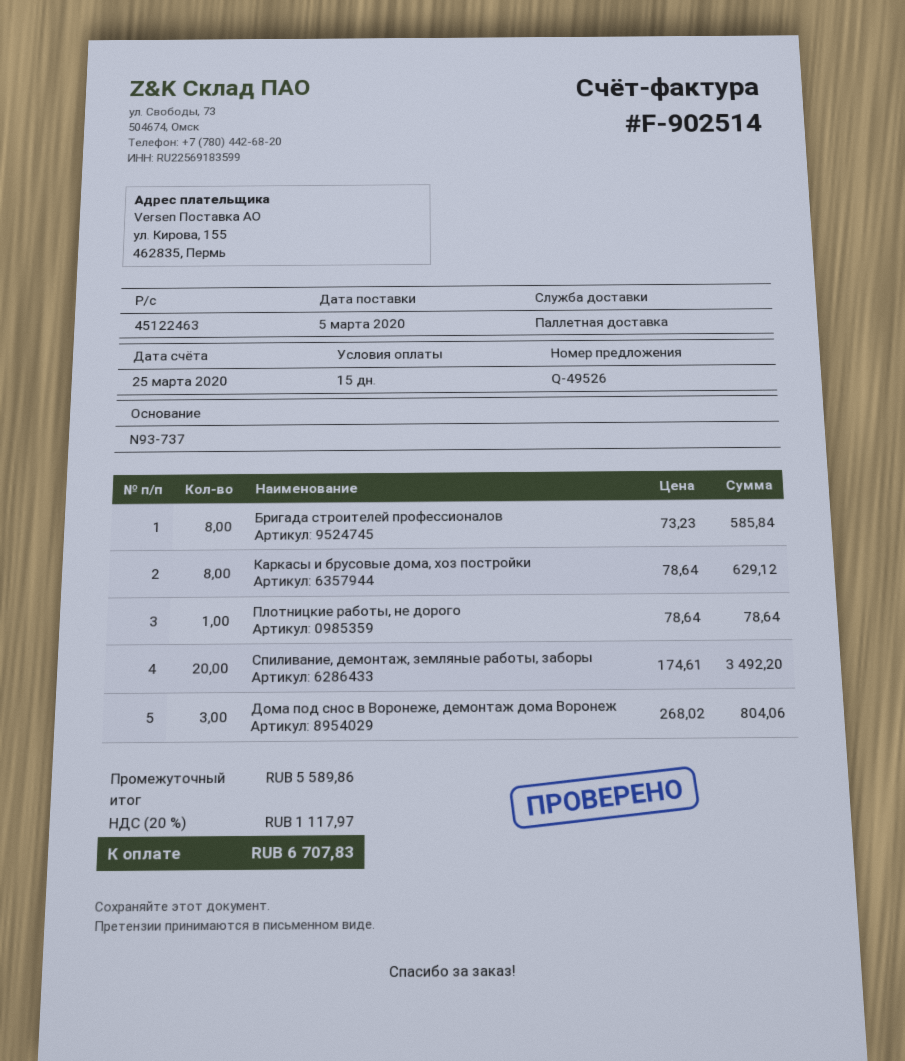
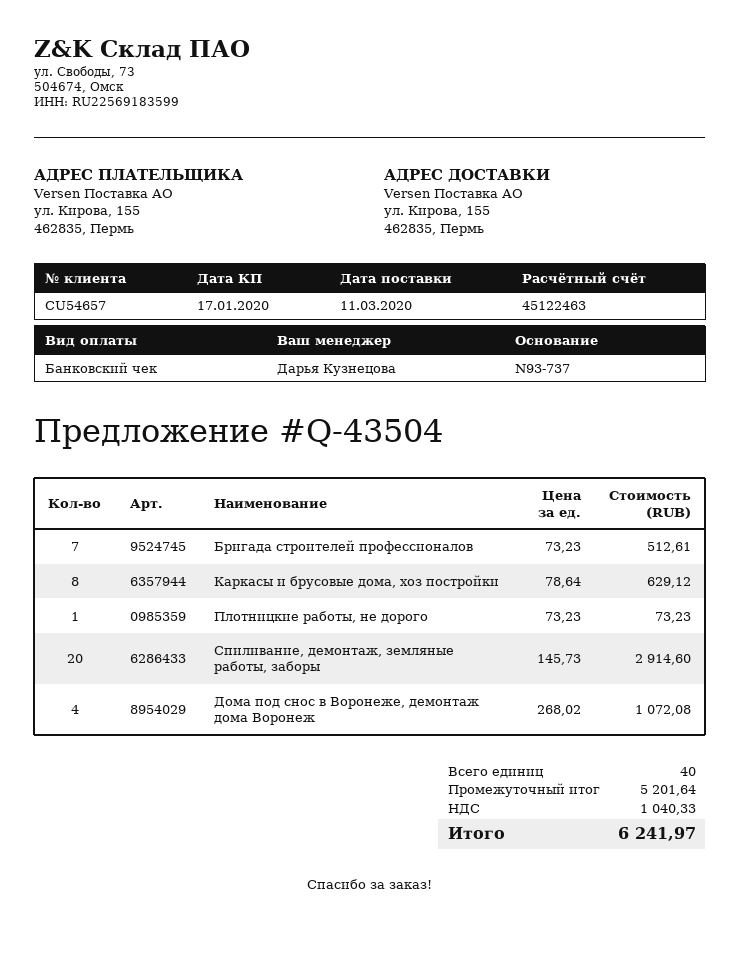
quote number: Q-49526 -> Q-43504
delivery date: 2020-03-05 -> 2020-03-11
Бригада строителей профессионалов: 8 x 73.23 = 585.84 -> 7 x 73.23 = 512.61
Плотницкие работы, не дорого: 1 x 78.64 = 78.64 -> 1 x 73.23 = 73.23
Спиливание, демонтаж, земляные работы, заборы: 20 x 174.61 = 3492.20 -> 20 x 145.73 = 2914.60
Дома под снос в Воронеже, демонтаж дома Воронеж: 3 x 268.02 = 804.06 -> 4 x 268.02 = 1072.08
subtotal: 5589.86 -> 5201.64
tax: 1117.97 -> 1040.33
total: 6707.83 -> 6241.97

